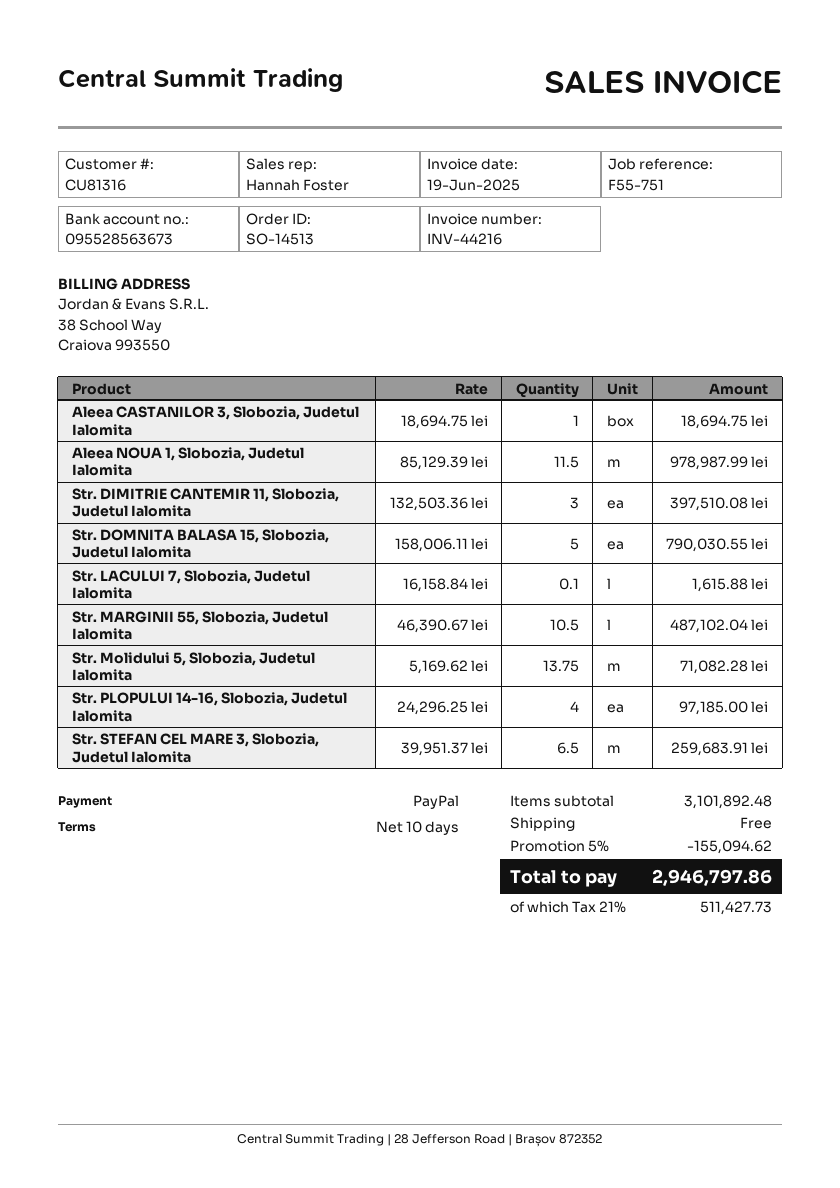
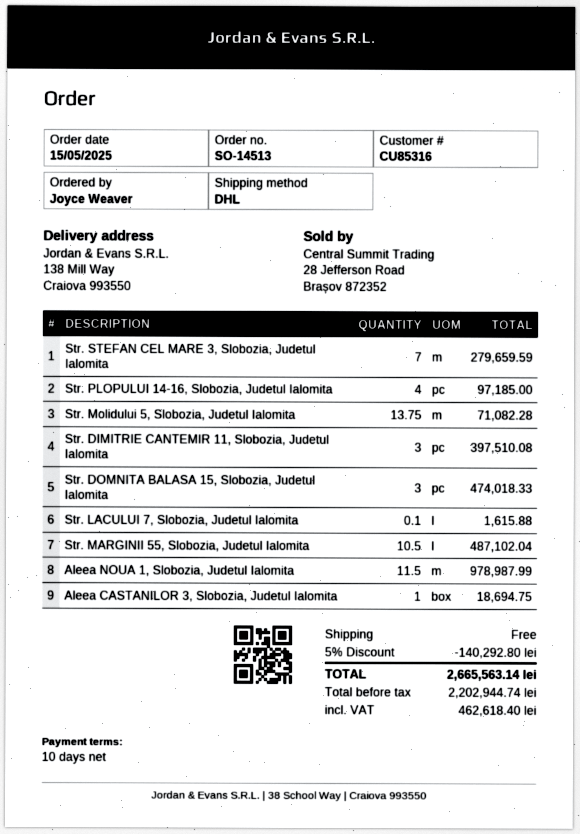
customer number: CU81316 -> CU85316
Str. DOMNITA BALASA 15, Slobozia, Judetul Ialomita: 5 for 790030.55 -> 3 for 474018.33
Str. STEFAN CEL MARE 3, Slobozia, Judetul Ialomita: 6.5 for 259683.91 -> 7 for 279659.59
discount: 5% = 155094.62 -> 5% = 140292.80
tax: 511427.73 -> 462618.40
total: 2946797.86 -> 2665563.14

